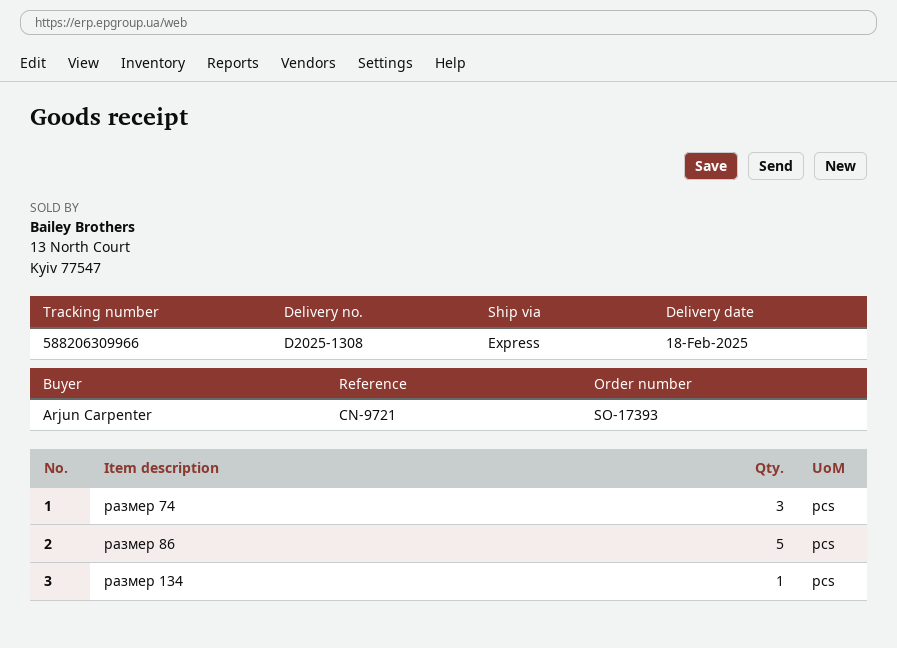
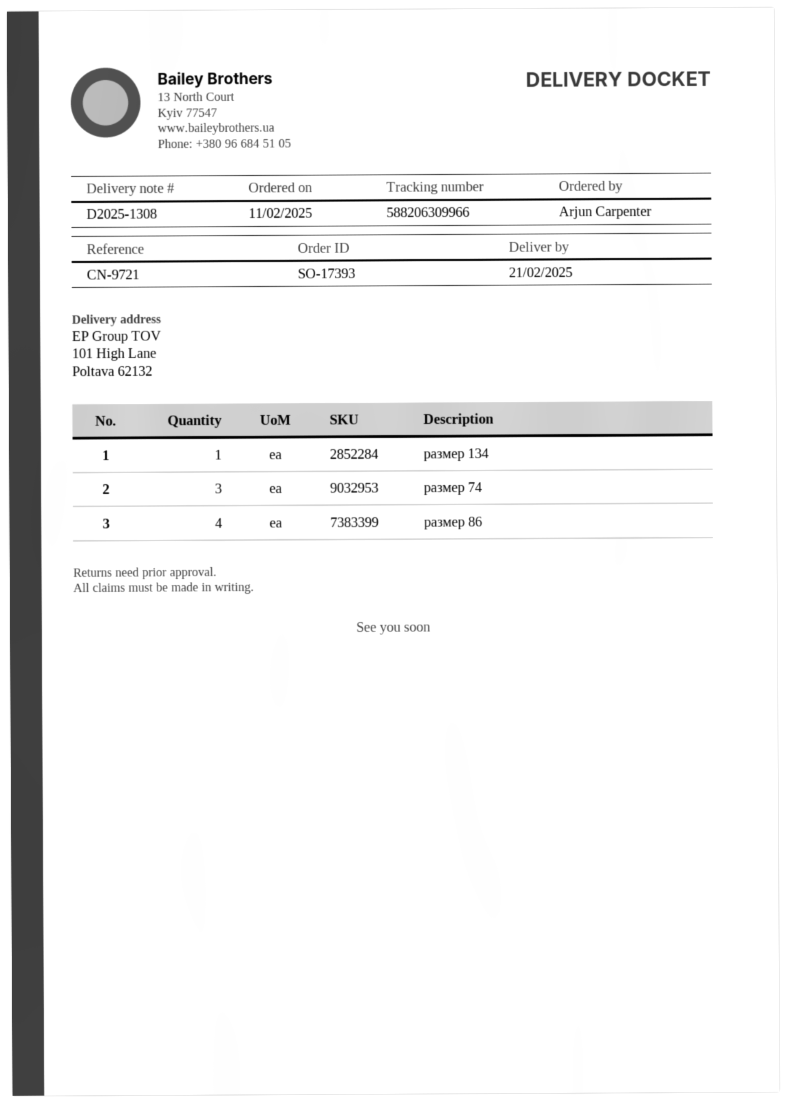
delivery date: 2025-02-18 -> 2025-02-21
размер 86: 5 -> 4

